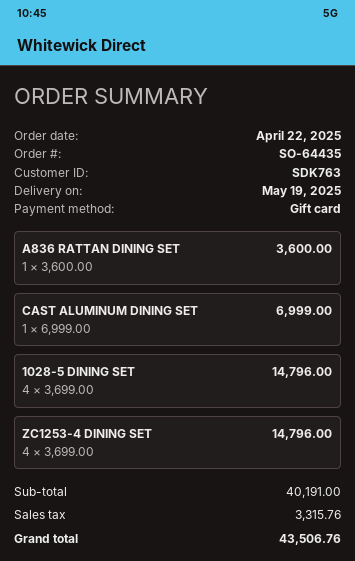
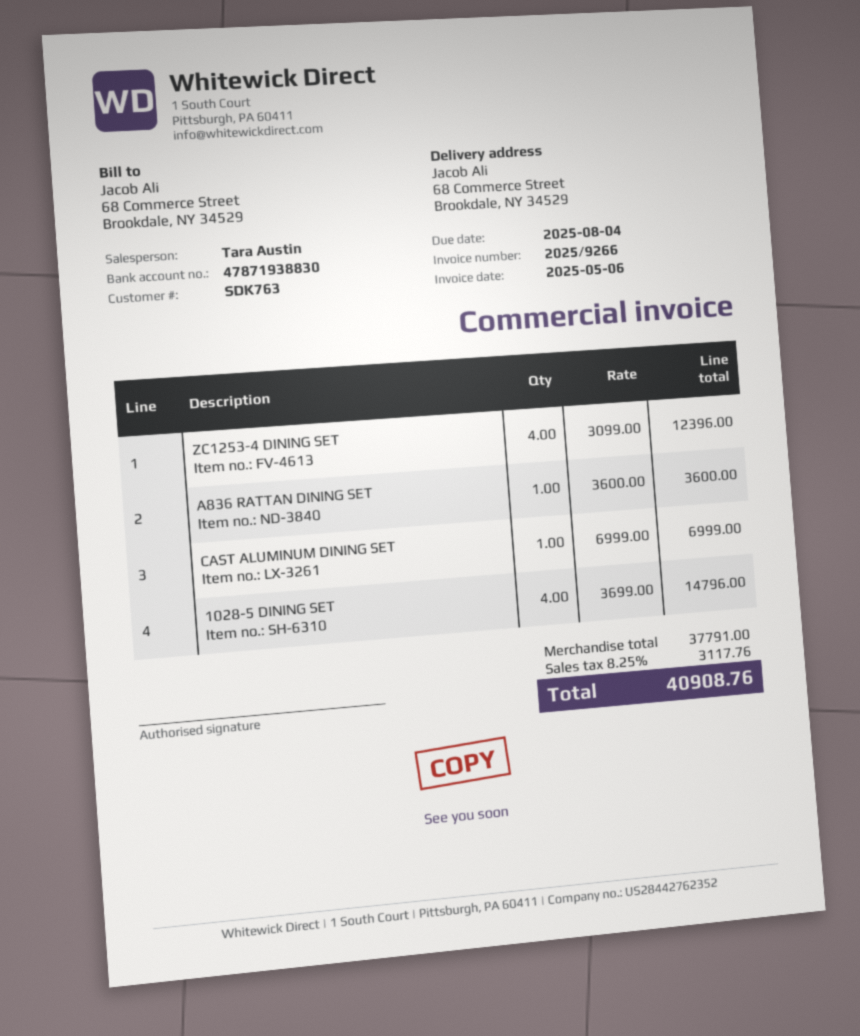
ZC1253-4 DINING SET: 4 x 3699.00 = 14796.00 -> 4 x 3099.00 = 12396.00
subtotal: 40191.00 -> 37791.00
tax: 3315.76 -> 3117.76
total: 43506.76 -> 40908.76

